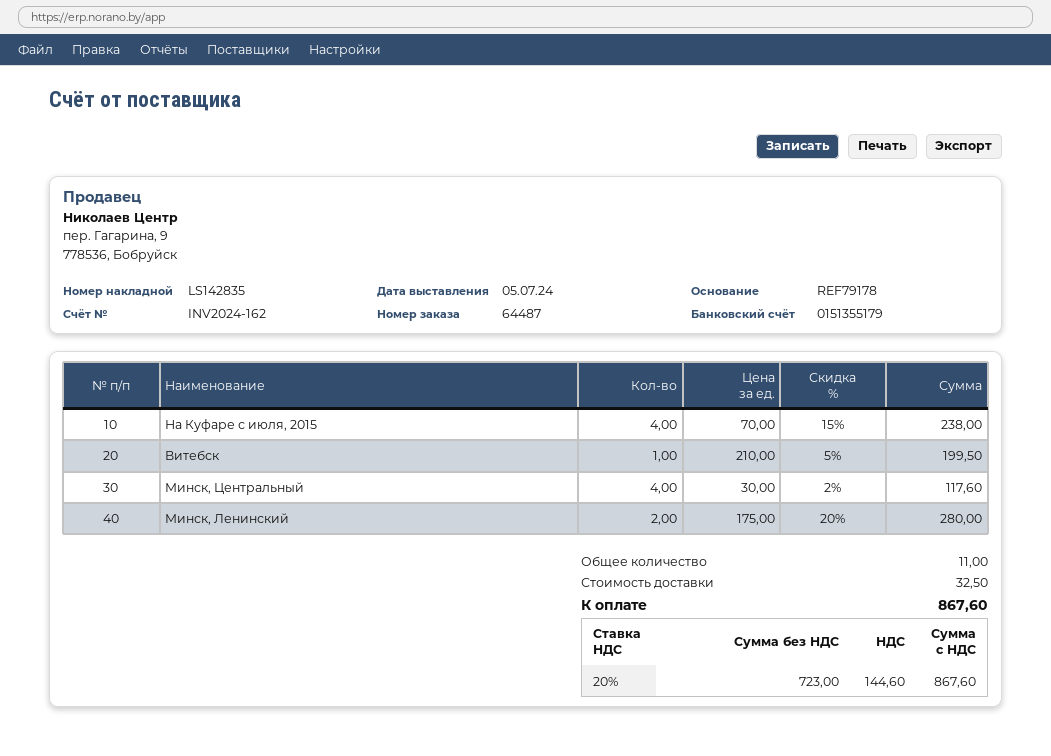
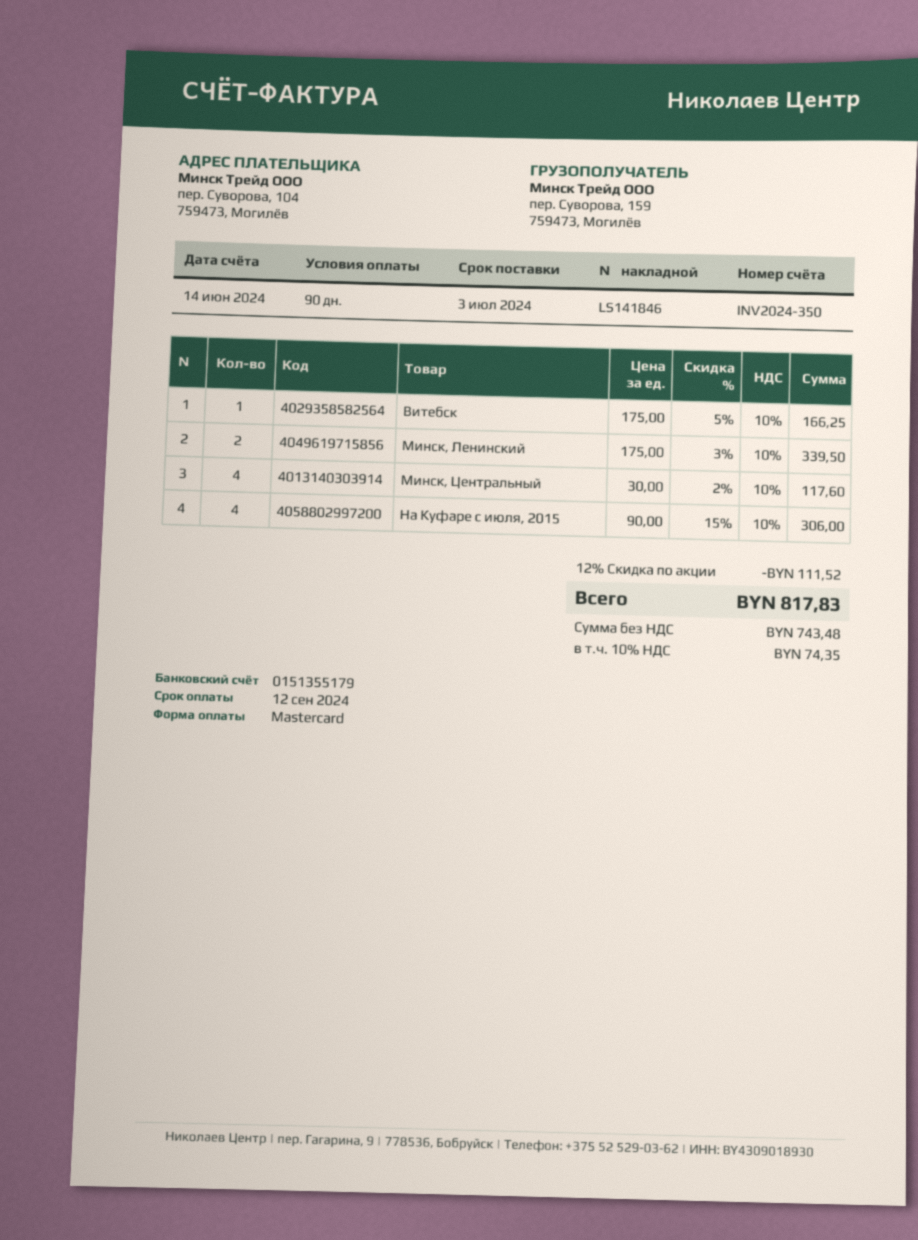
delivery note number: LS142835 -> LS141846
invoice number: INV2024-162 -> INV2024-350
invoice date: 2024-07-05 -> 2024-06-14
На Куфаре с июля, 2015: 4 x 70.00 - 15% = 238.00 -> 4 x 90.00 - 15% = 306.00
Витебск: 1 x 210.00 - 5% = 199.50 -> 1 x 175.00 - 5% = 166.25
Минск, Ленинский: 2 x 175.00 - 20% = 280.00 -> 2 x 175.00 - 3% = 339.50
discount: none -> 12% = 111.52
shipping: 32.50 -> none
net: 723.00 -> 743.48
tax: 20% = 144.60 -> 10% = 74.35
total: 867.60 -> 817.83

